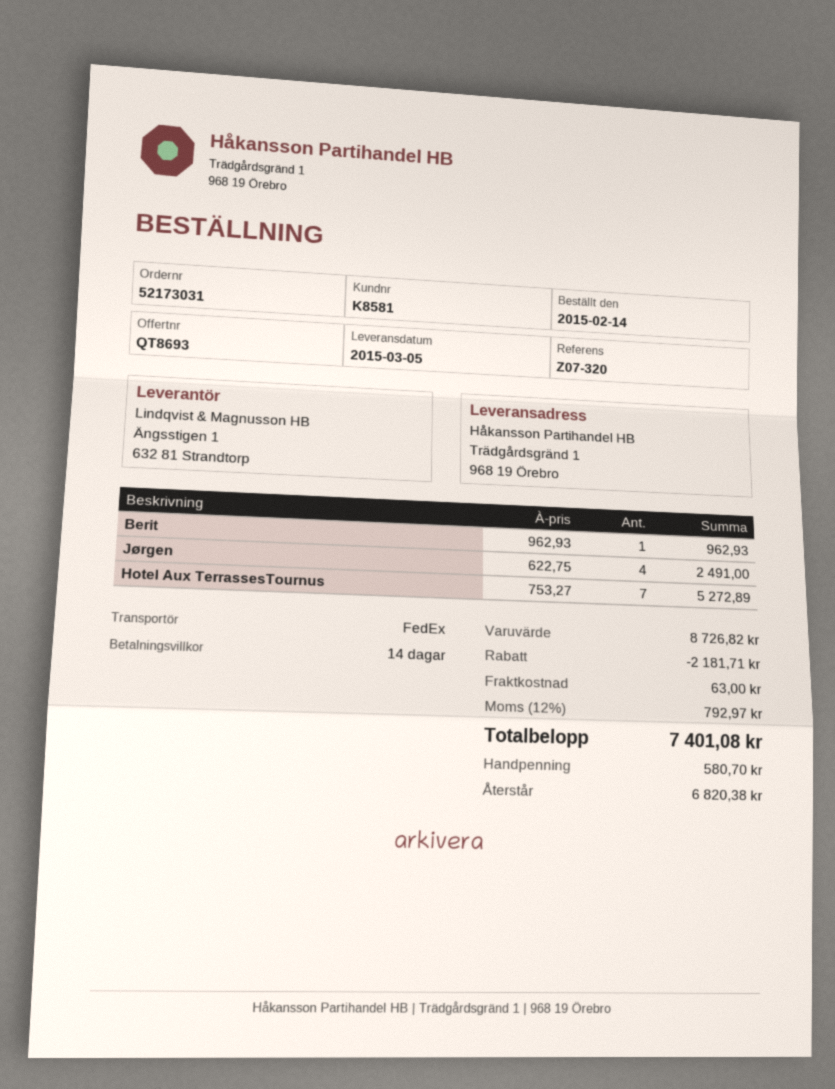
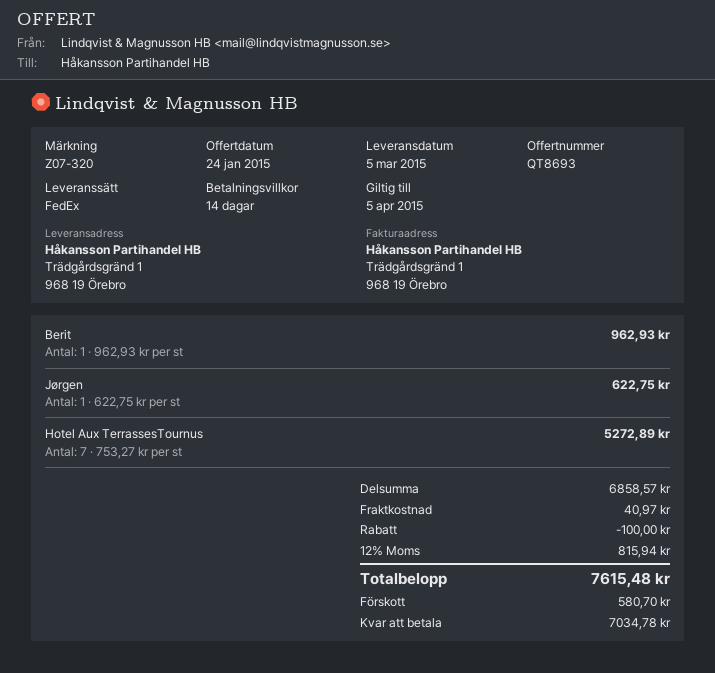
Jørgen: 4 x 622.75 = 2491.00 -> 1 x 622.75 = 622.75
subtotal: 8726.82 -> 6858.57
discount: 2181.71 -> 100.00
shipping: 63.00 -> 40.97
tax: 12% = 792.97 -> 12% = 815.94
total: 7401.08 -> 7615.48
balance: 6820.38 -> 7034.78

